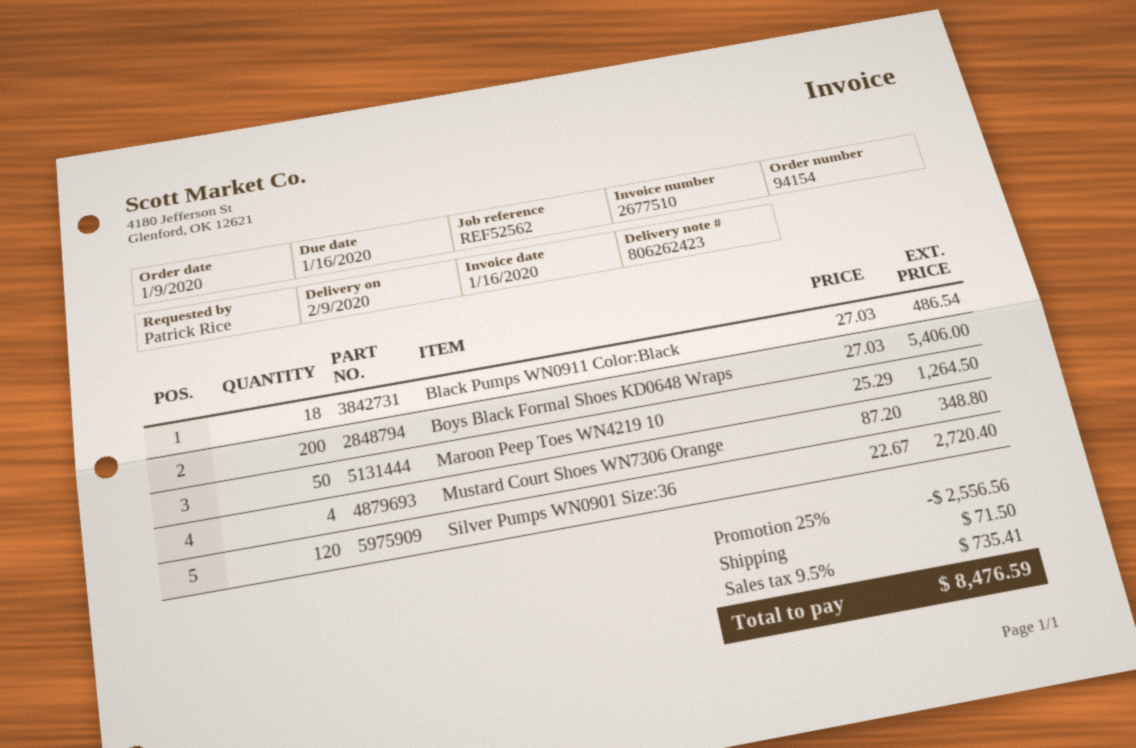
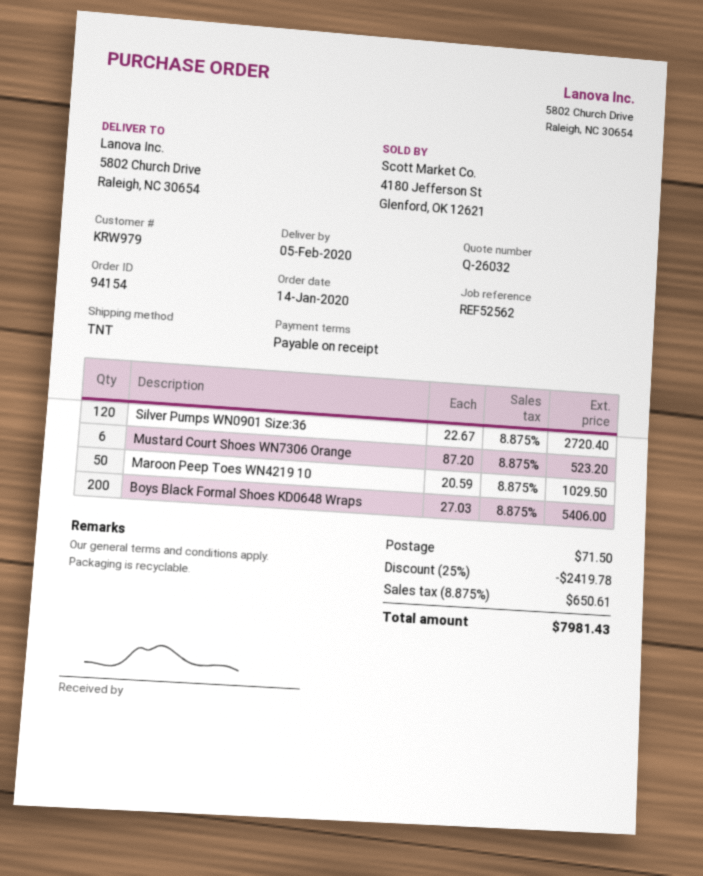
order date: 2020-01-09 -> 2020-01-14
delivery date: 2020-02-09 -> 2020-02-05
Black Pumps WN0911 Color:Black: 18 x 27.03 = 486.54 -> none
Maroon Peep Toes WN4219 10: 50 x 25.29 = 1264.50 -> 50 x 20.59 = 1029.50
Mustard Court Shoes WN7306 Orange: 4 x 87.20 = 348.80 -> 6 x 87.20 = 523.20
discount: 25% = 2556.56 -> 25% = 2419.78
tax: 9.5% = 735.41 -> 8.875% = 650.61
total: 8476.59 -> 7981.43

